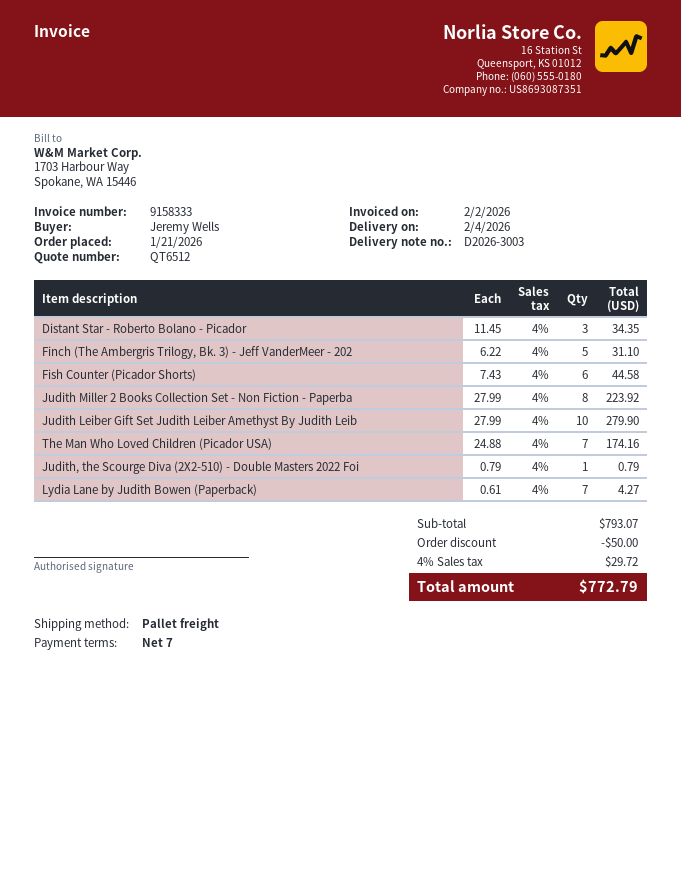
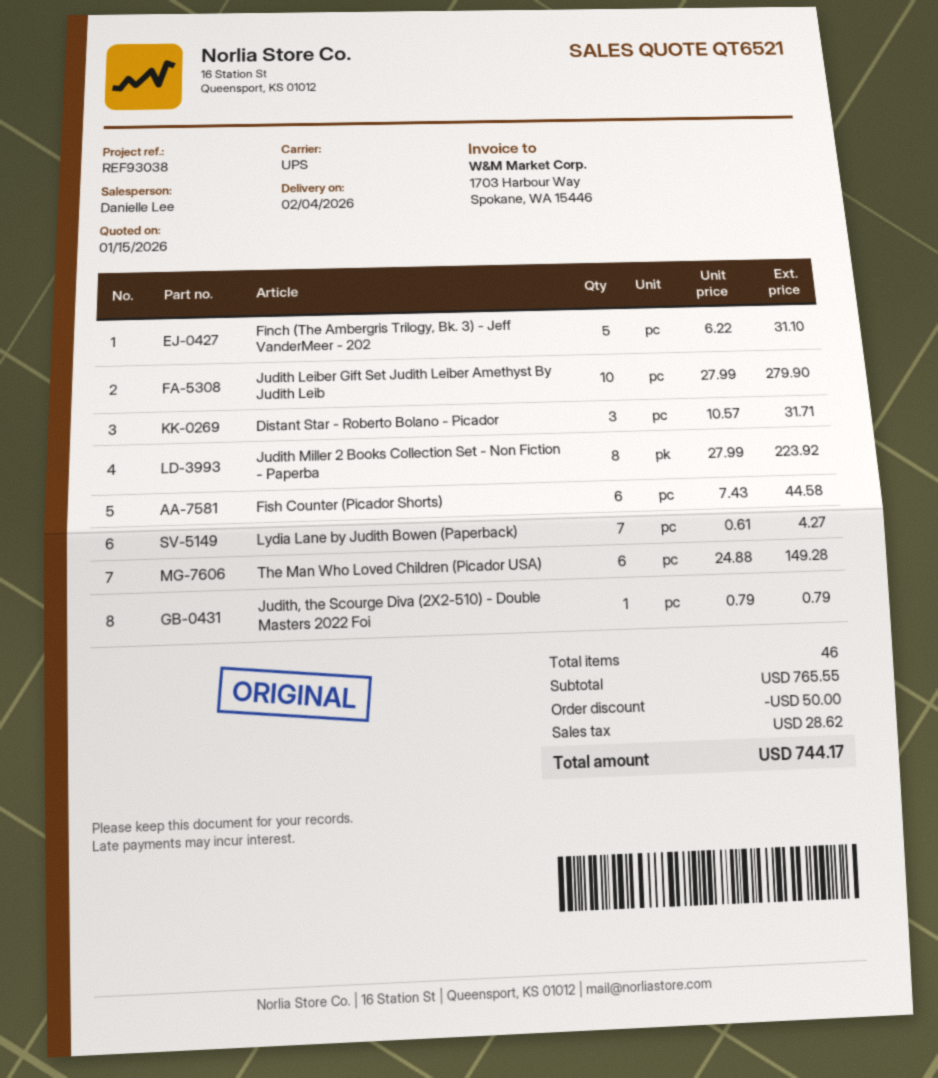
quote number: QT6512 -> QT6521
shipping method: pallet freight -> UPS
Distant Star - Roberto Bolano - Picador: 3 x 11.45 = 34.35 -> 3 x 10.57 = 31.71
The Man Who Loved Children (Picador USA): 7 x 24.88 = 174.16 -> 6 x 24.88 = 149.28
subtotal: 793.07 -> 765.55
tax: 29.72 -> 28.62
total: 772.79 -> 744.17

